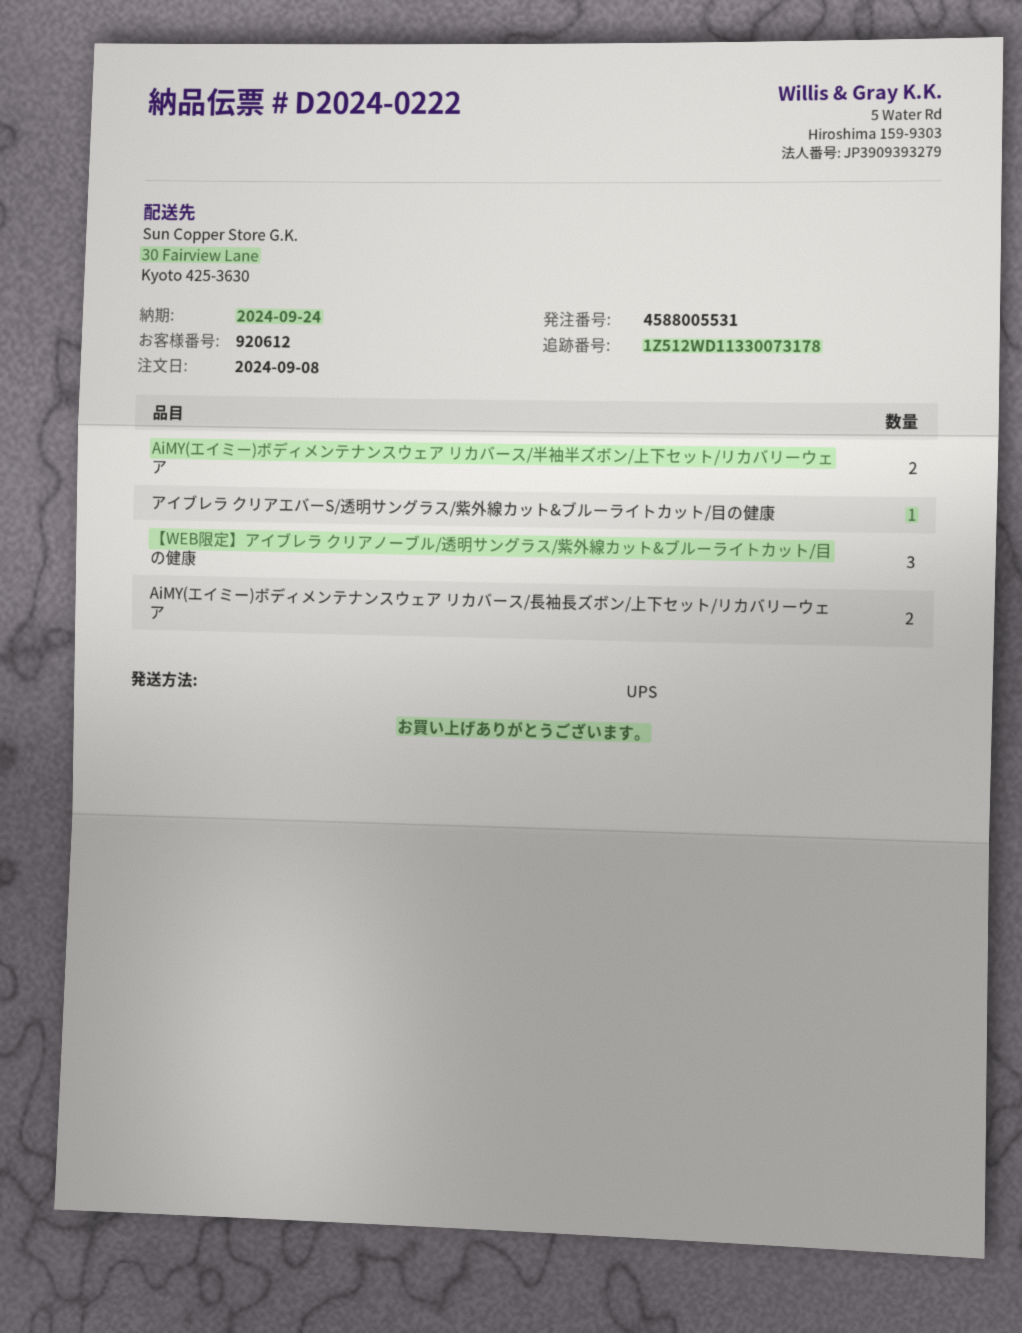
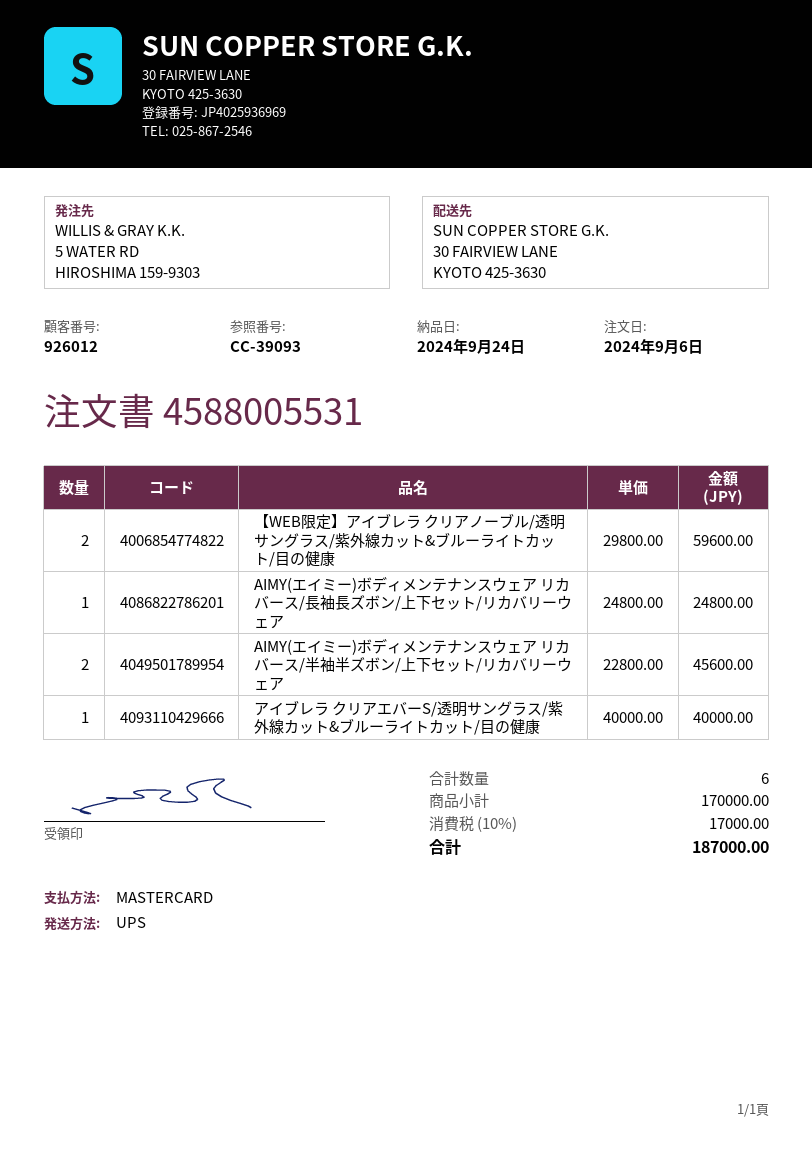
order date: 2024-09-08 -> 2024-09-06
customer number: 920612 -> 926012
【WEB限定】アイブレラ クリアノーブル/透明サングラス/紫外線カット&ブルーライトカット/目の健康: 3 -> 2
AiMY(エイミー)ボディメンテナンスウェア リカバース/長袖長ズボン/上下セット/リカバリーウェア: 2 -> 1

